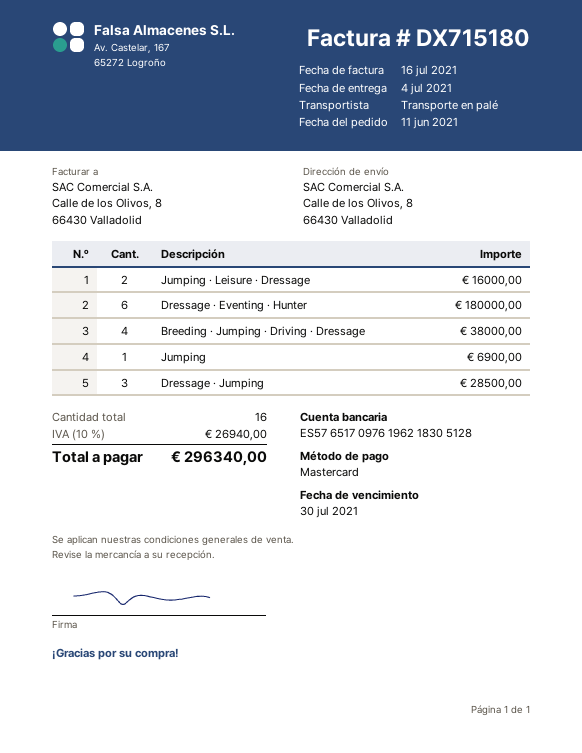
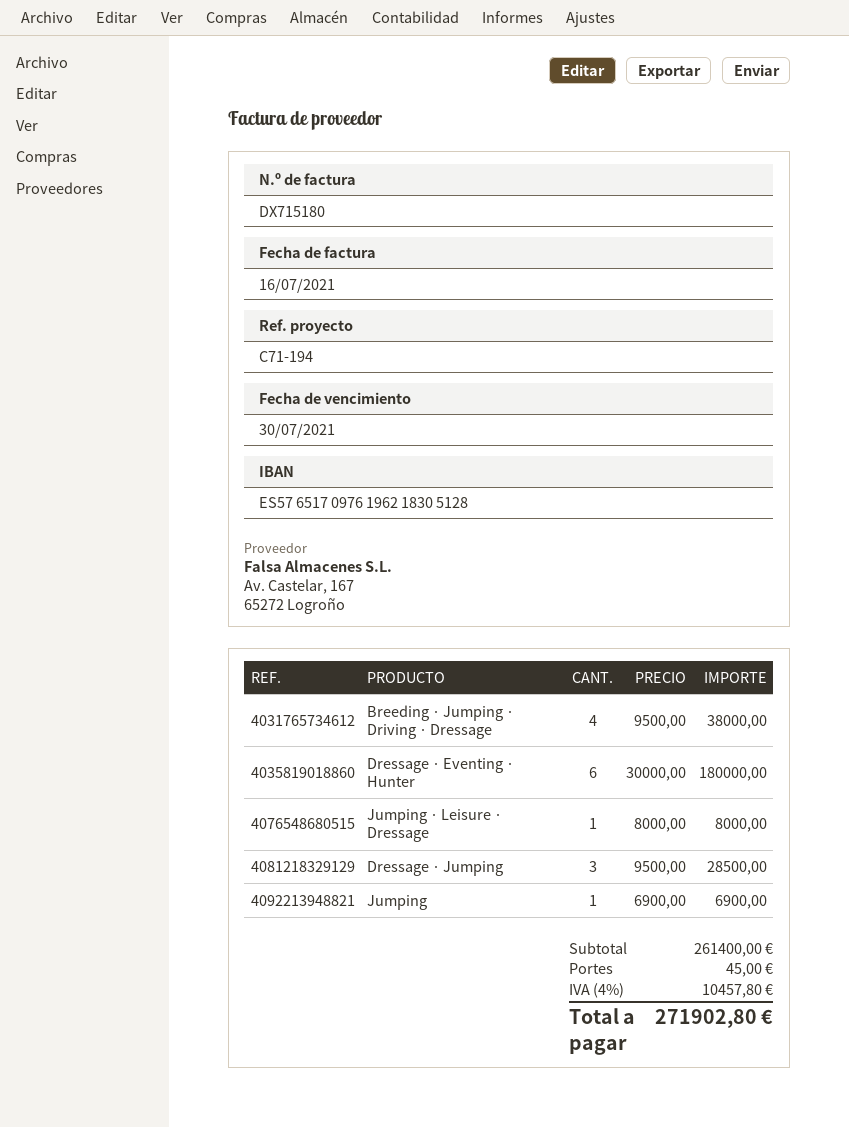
Jumping · Leisure · Dressage: 2 for 16000.00 -> 1 for 8000.00
shipping: none -> 45.00
tax: 10% = 26940.00 -> 4% = 10457.80
total: 296340.00 -> 271902.80

